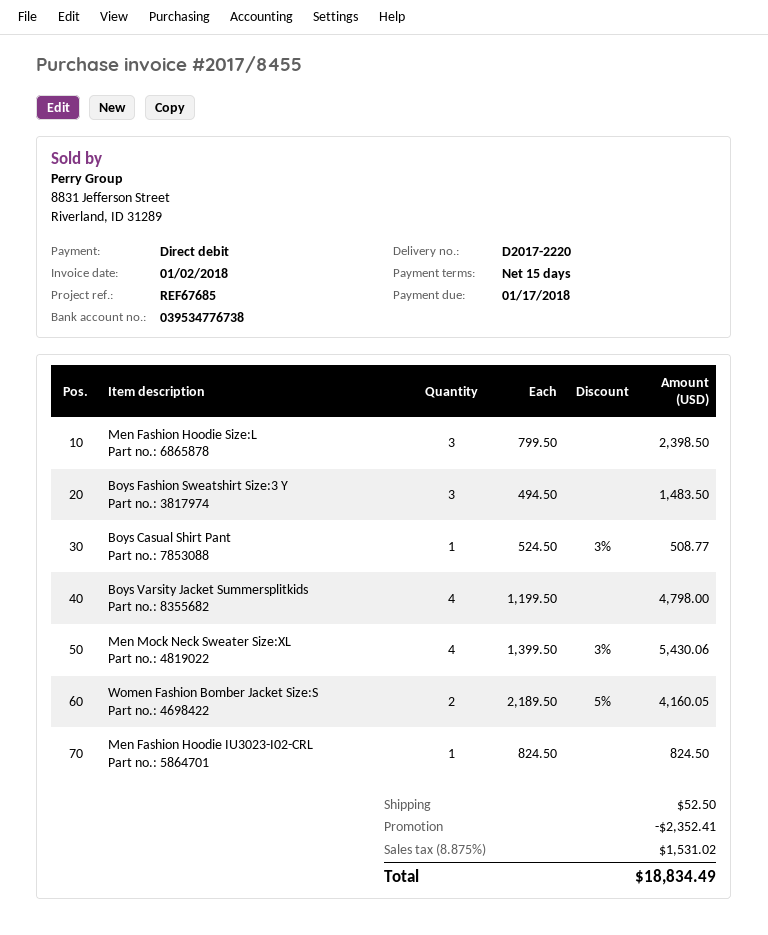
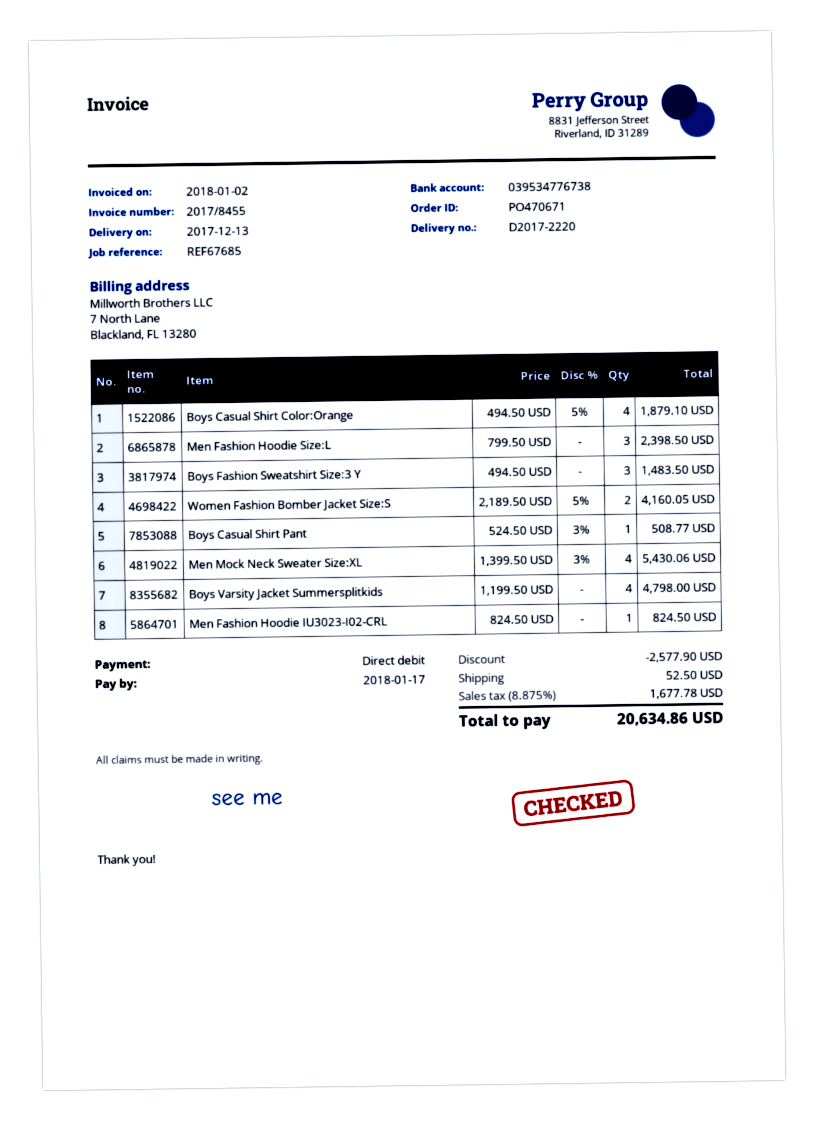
Boys Casual Shirt Color:Orange: none -> 4 x 494.50 - 5% = 1879.10
discount: 2352.41 -> 2577.90
tax: 8.875% = 1531.02 -> 8.875% = 1677.78
total: 18834.49 -> 20634.86

